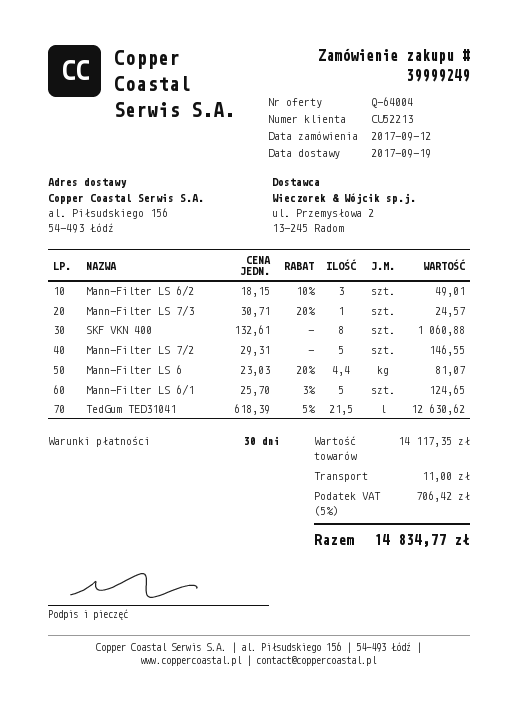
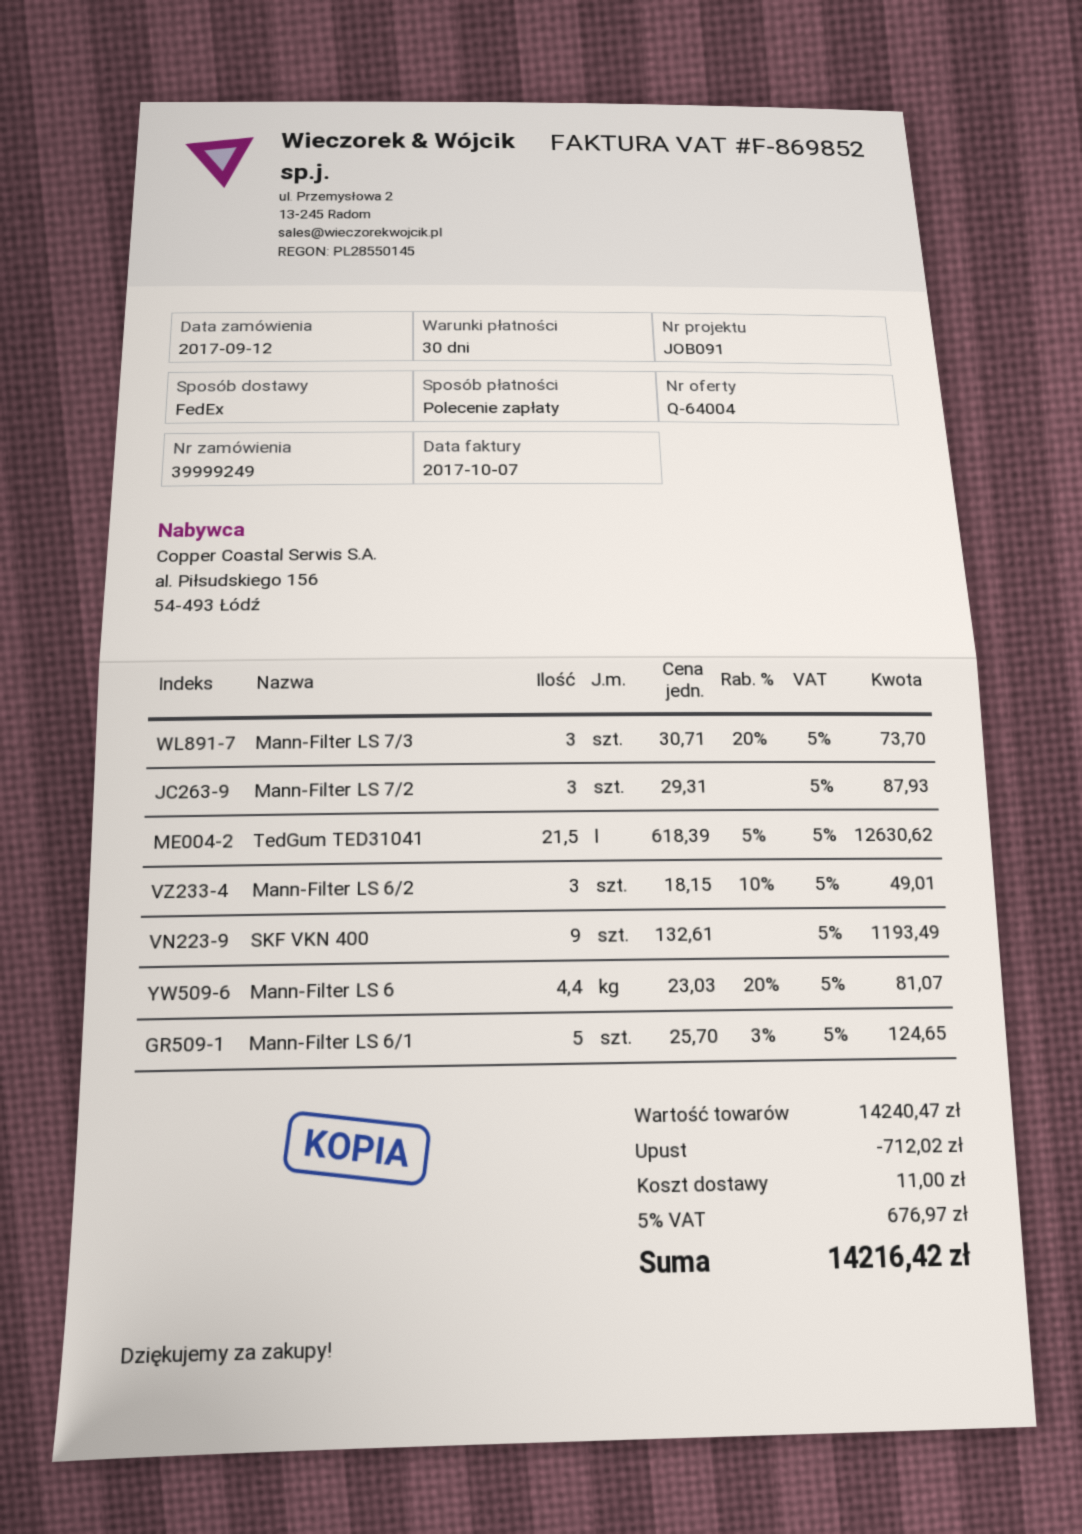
Mann-Filter LS 7/3: 1 x 30.71 - 20% = 24.57 -> 3 x 30.71 - 20% = 73.70
SKF VKN 400: 8 x 132.61 = 1060.88 -> 9 x 132.61 = 1193.49
Mann-Filter LS 7/2: 5 x 29.31 = 146.55 -> 3 x 29.31 = 87.93
subtotal: 14117.35 -> 14240.47
discount: none -> 712.02
tax: 5% = 706.42 -> 5% = 676.97
total: 14834.77 -> 14216.42

